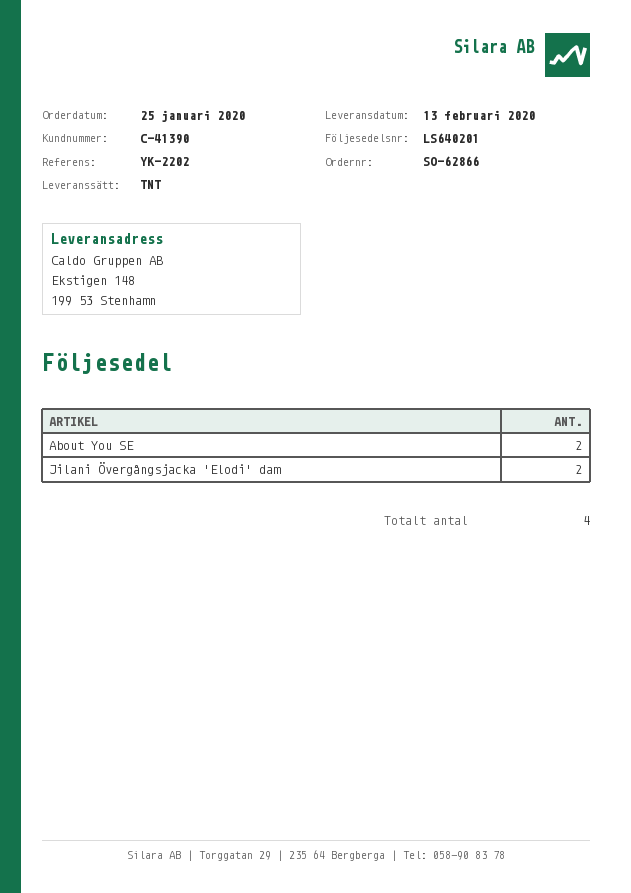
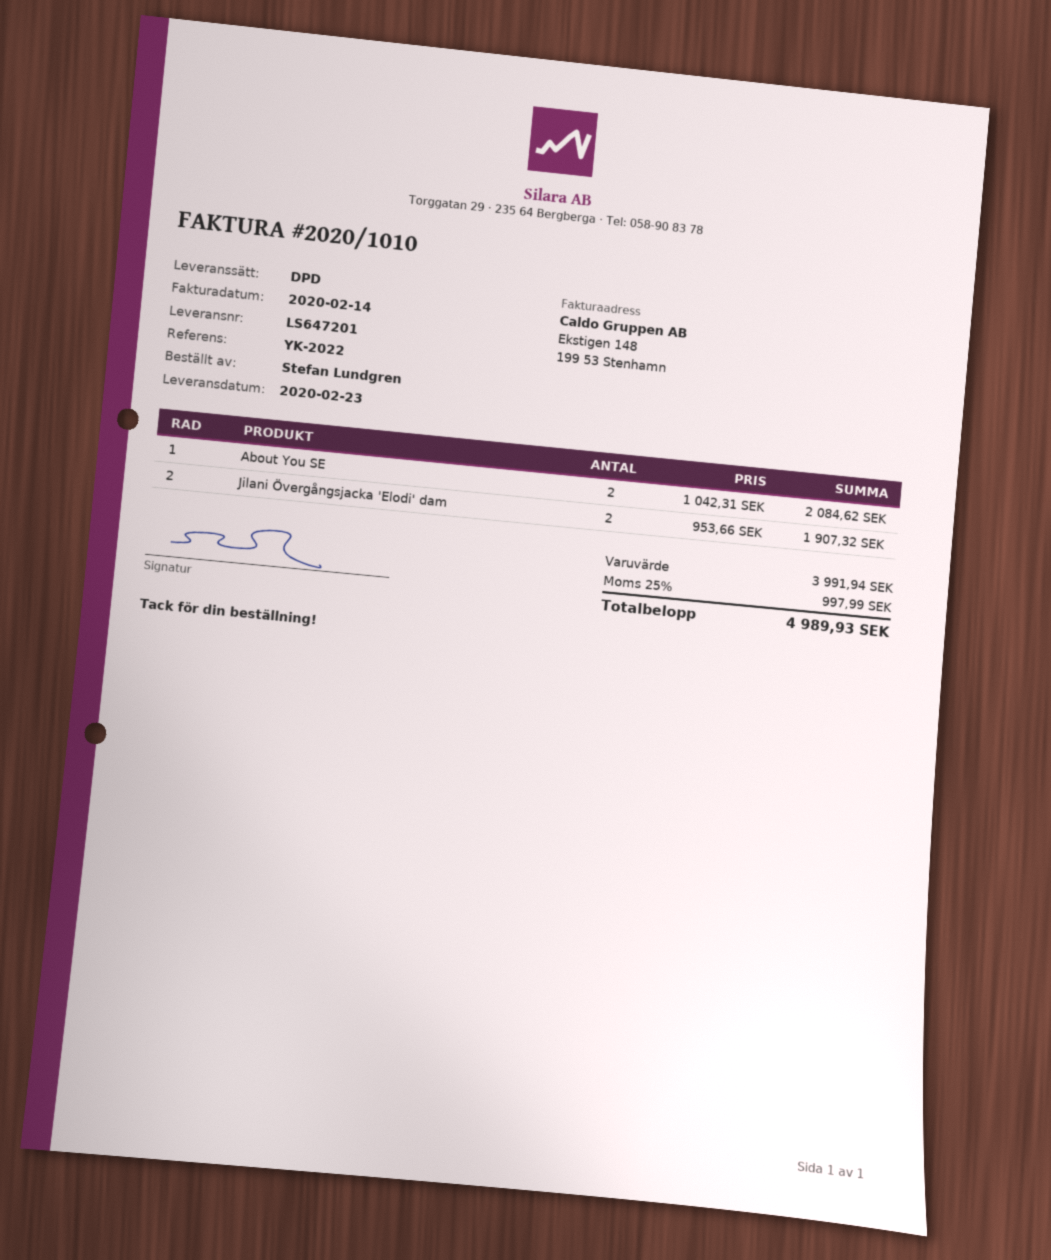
delivery note number: LS640201 -> LS647201
delivery date: 2020-02-13 -> 2020-02-23
reference: YK-2202 -> YK-2022
shipping method: TNT -> DPD

